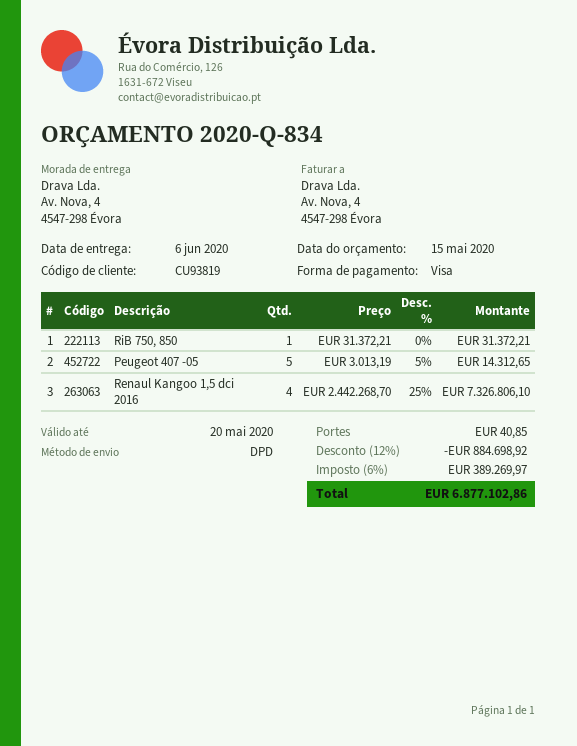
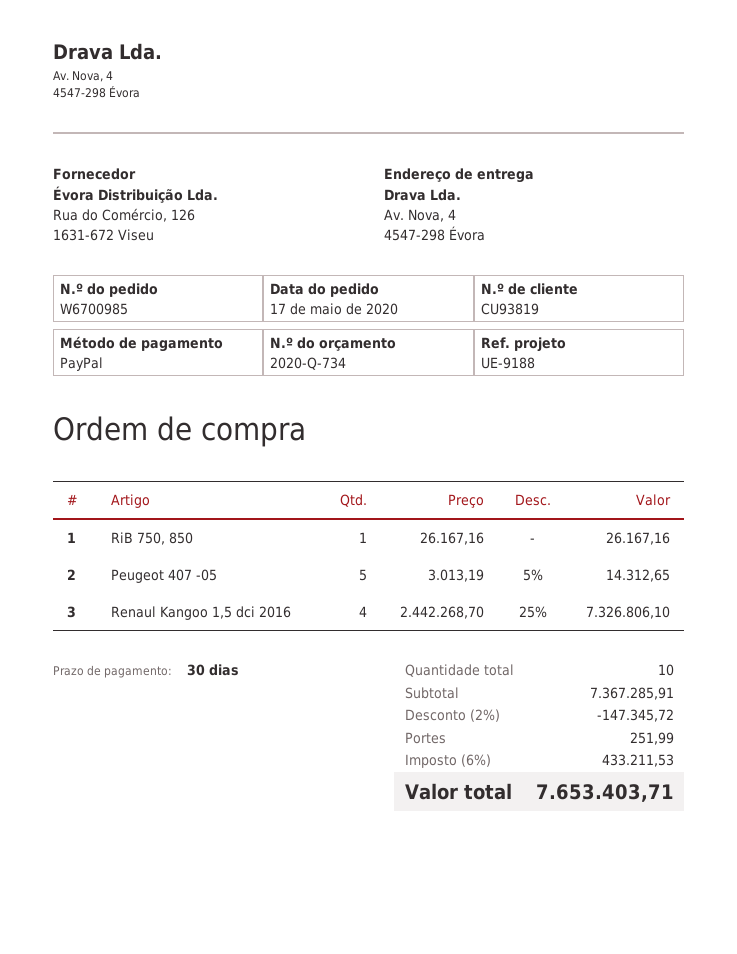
quote number: 2020-Q-834 -> 2020-Q-734
payment method: Visa -> PayPal
RiB 750, 850: 1 x 31372.21 = 31372.21 -> 1 x 26167.16 = 26167.16
discount: 12% = 884698.92 -> 2% = 147345.72
shipping: 40.85 -> 251.99
tax: 6% = 389269.97 -> 6% = 433211.53
total: 6877102.86 -> 7653403.71

